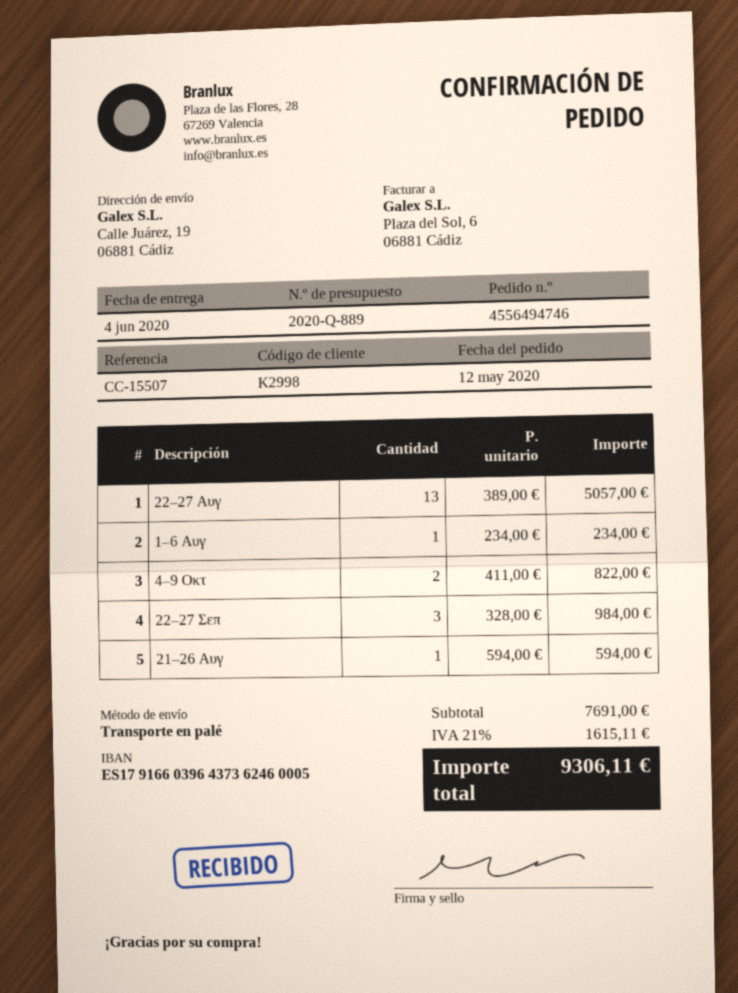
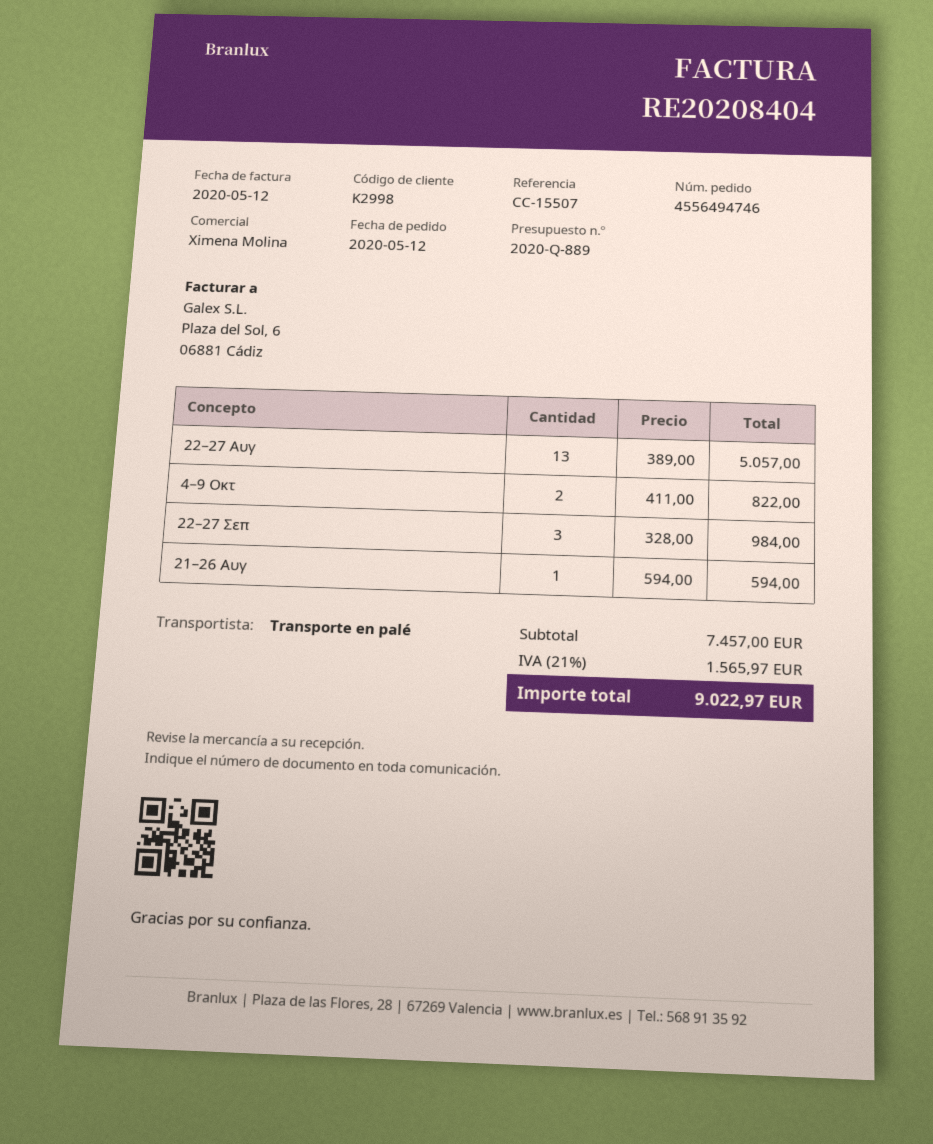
1–6 Αυγ: 1 x 234.00 = 234.00 -> none
subtotal: 7691.00 -> 7457.00
tax: 21% = 1615.11 -> 21% = 1565.97
total: 9306.11 -> 9022.97

